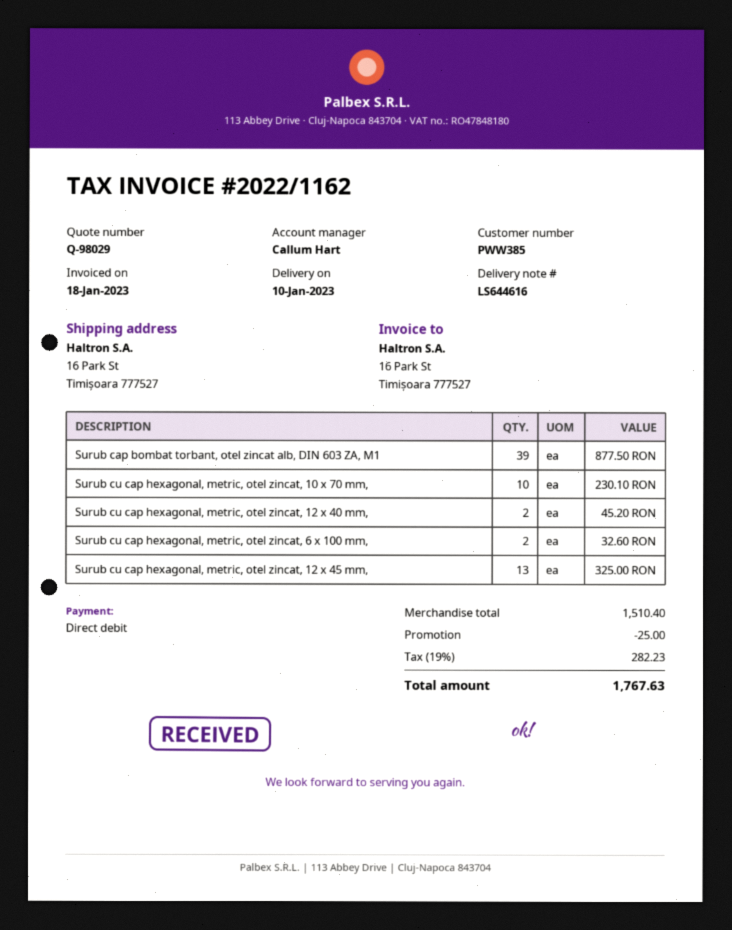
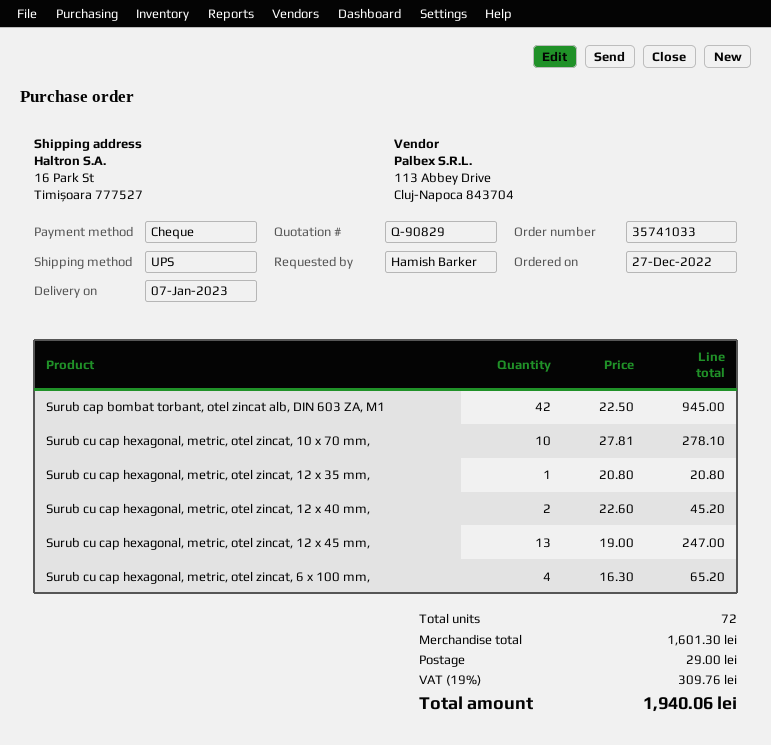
quote number: Q-98029 -> Q-90829
delivery date: 2023-01-10 -> 2023-01-07
payment method: direct debit -> cheque
Surub cap bombat torbant, otel zincat alb, DIN 603 ZA, M1: 39 for 877.50 -> 42 for 945.00
Surub cu cap hexagonal, metric, otel zincat, 10 x 70 mm,: 10 for 230.10 -> 10 for 278.10
Surub cu cap hexagonal, metric, otel zincat, 6 x 100 mm,: 2 for 32.60 -> 4 for 65.20
Surub cu cap hexagonal, metric, otel zincat, 12 x 45 mm,: 13 for 325.00 -> 13 for 247.00
Surub cu cap hexagonal, metric, otel zincat, 12 x 35 mm,: none -> 1 for 20.80
subtotal: 1510.40 -> 1601.30
discount: 25.00 -> none
shipping: none -> 29.00
tax: 19% = 282.23 -> 19% = 309.76
total: 1767.63 -> 1940.06

